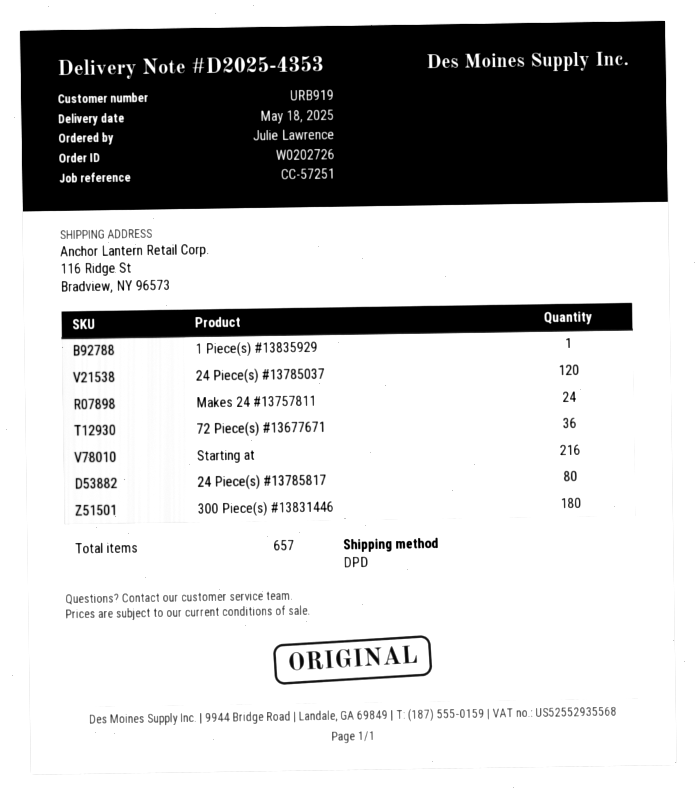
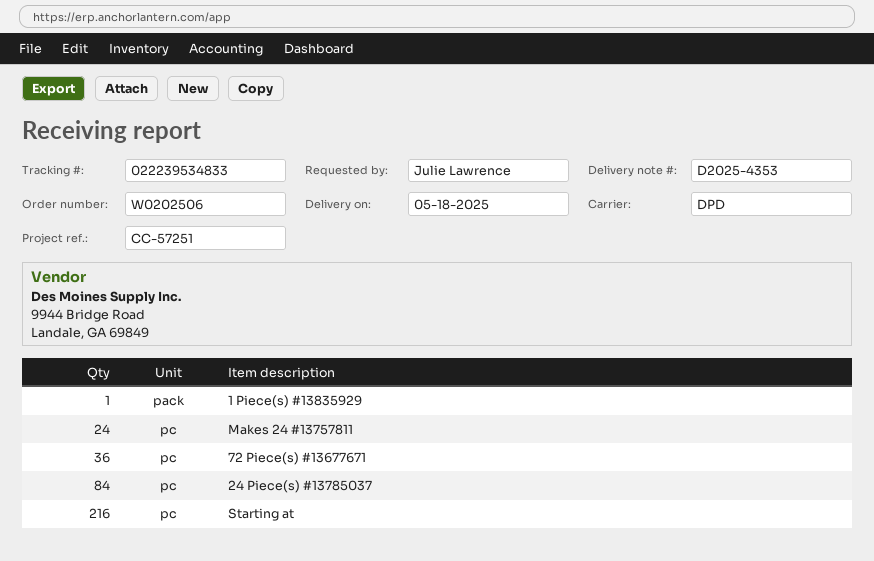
order number: W0202726 -> W0202506
24 Piece(s) #13785037: 120 -> 84
24 Piece(s) #13785817: 80 -> none
300 Piece(s) #13831446: 180 -> none

